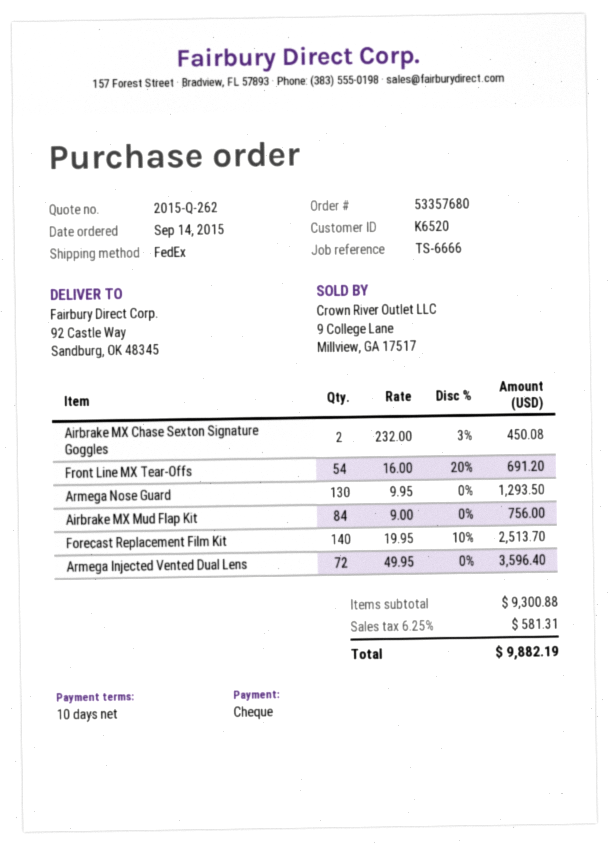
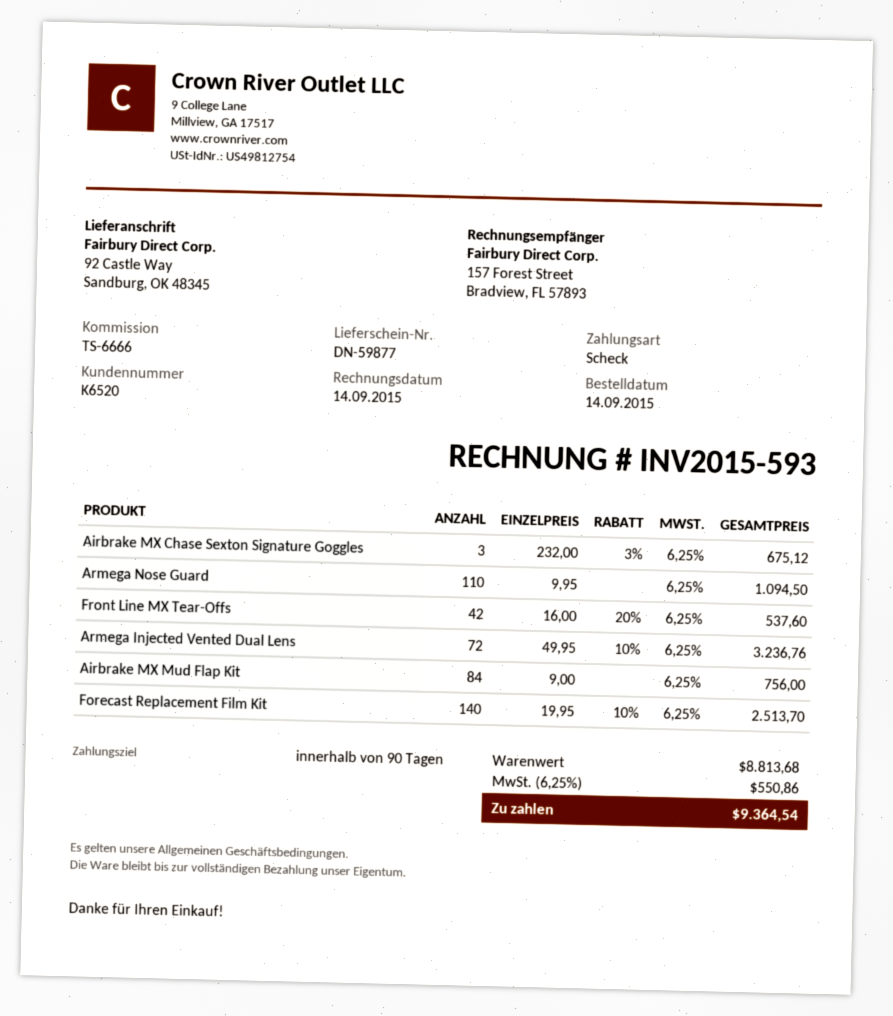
payment terms: 10 days -> 90 days
Airbrake MX Chase Sexton Signature Goggles: 2 x 232.00 - 3% = 450.08 -> 3 x 232.00 - 3% = 675.12
Front Line MX Tear-Offs: 54 x 16.00 - 20% = 691.20 -> 42 x 16.00 - 20% = 537.60
Armega Nose Guard: 130 x 9.95 = 1293.50 -> 110 x 9.95 = 1094.50
Armega Injected Vented Dual Lens: 72 x 49.95 = 3596.40 -> 72 x 49.95 - 10% = 3236.76
subtotal: 9300.88 -> 8813.68
tax: 6.25% = 581.31 -> 6.25% = 550.86
total: 9882.19 -> 9364.54

